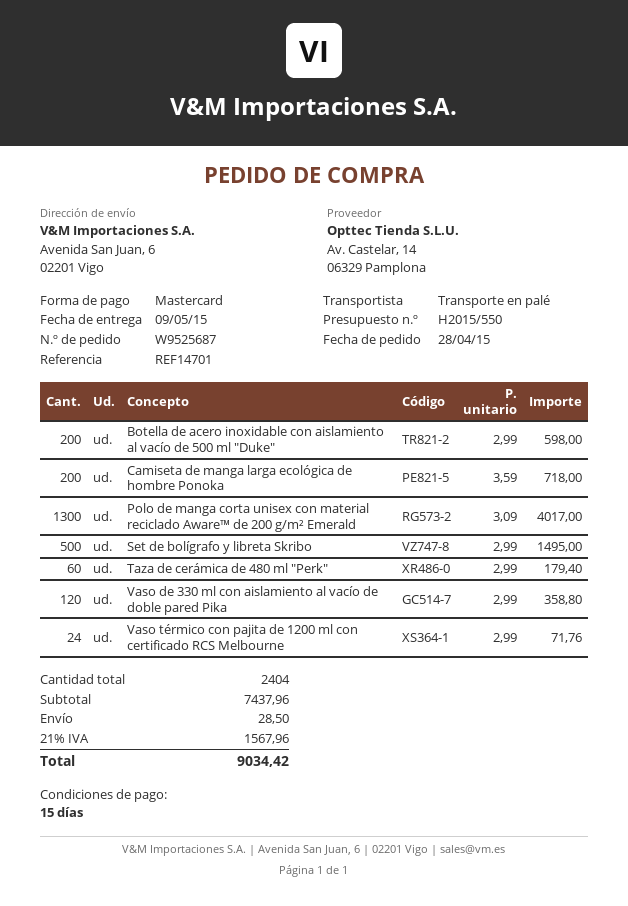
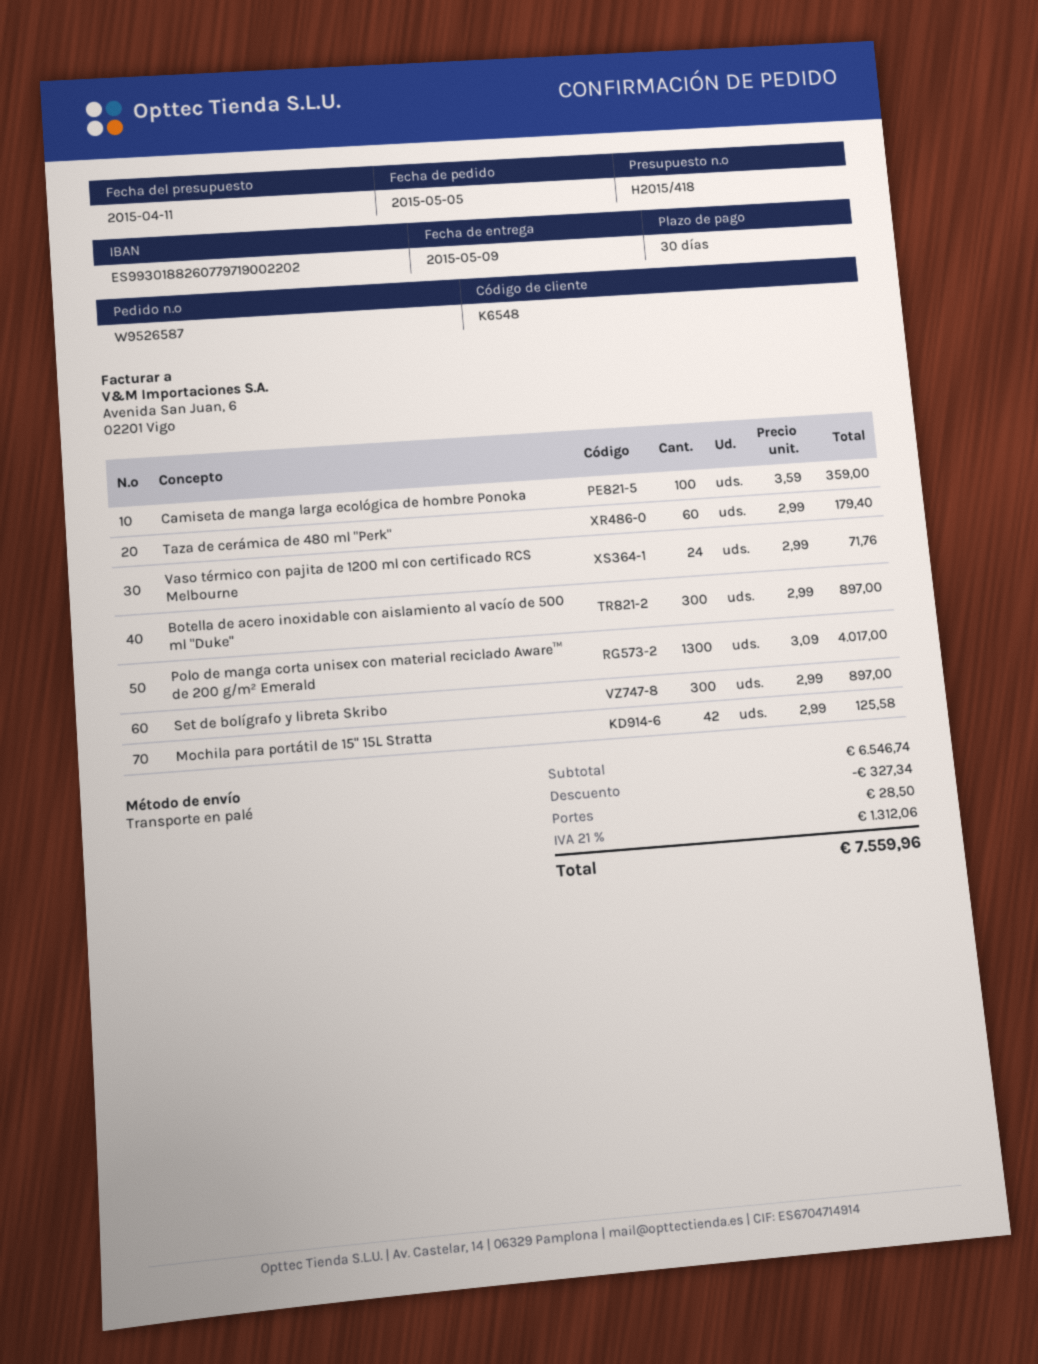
quote number: H2015/550 -> H2015/418
order number: W9525687 -> W9526587
order date: 2015-04-28 -> 2015-05-05
payment terms: 15 days -> 30 days
Botella de acero inoxidable con aislamiento al vacío de 500 ml "Duke": 200 x 2.99 = 598.00 -> 300 x 2.99 = 897.00
Camiseta de manga larga ecológica de hombre Ponoka: 200 x 3.59 = 718.00 -> 100 x 3.59 = 359.00
Set de bolígrafo y libreta Skribo: 500 x 2.99 = 1495.00 -> 300 x 2.99 = 897.00
Vaso de 330 ml con aislamiento al vacío de doble pared Pika: 120 x 2.99 = 358.80 -> none
Mochila para portátil de 15" 15L Stratta: none -> 42 x 2.99 = 125.58
subtotal: 7437.96 -> 6546.74
discount: none -> 327.34
tax: 21% = 1567.96 -> 21% = 1312.06
total: 9034.42 -> 7559.96

